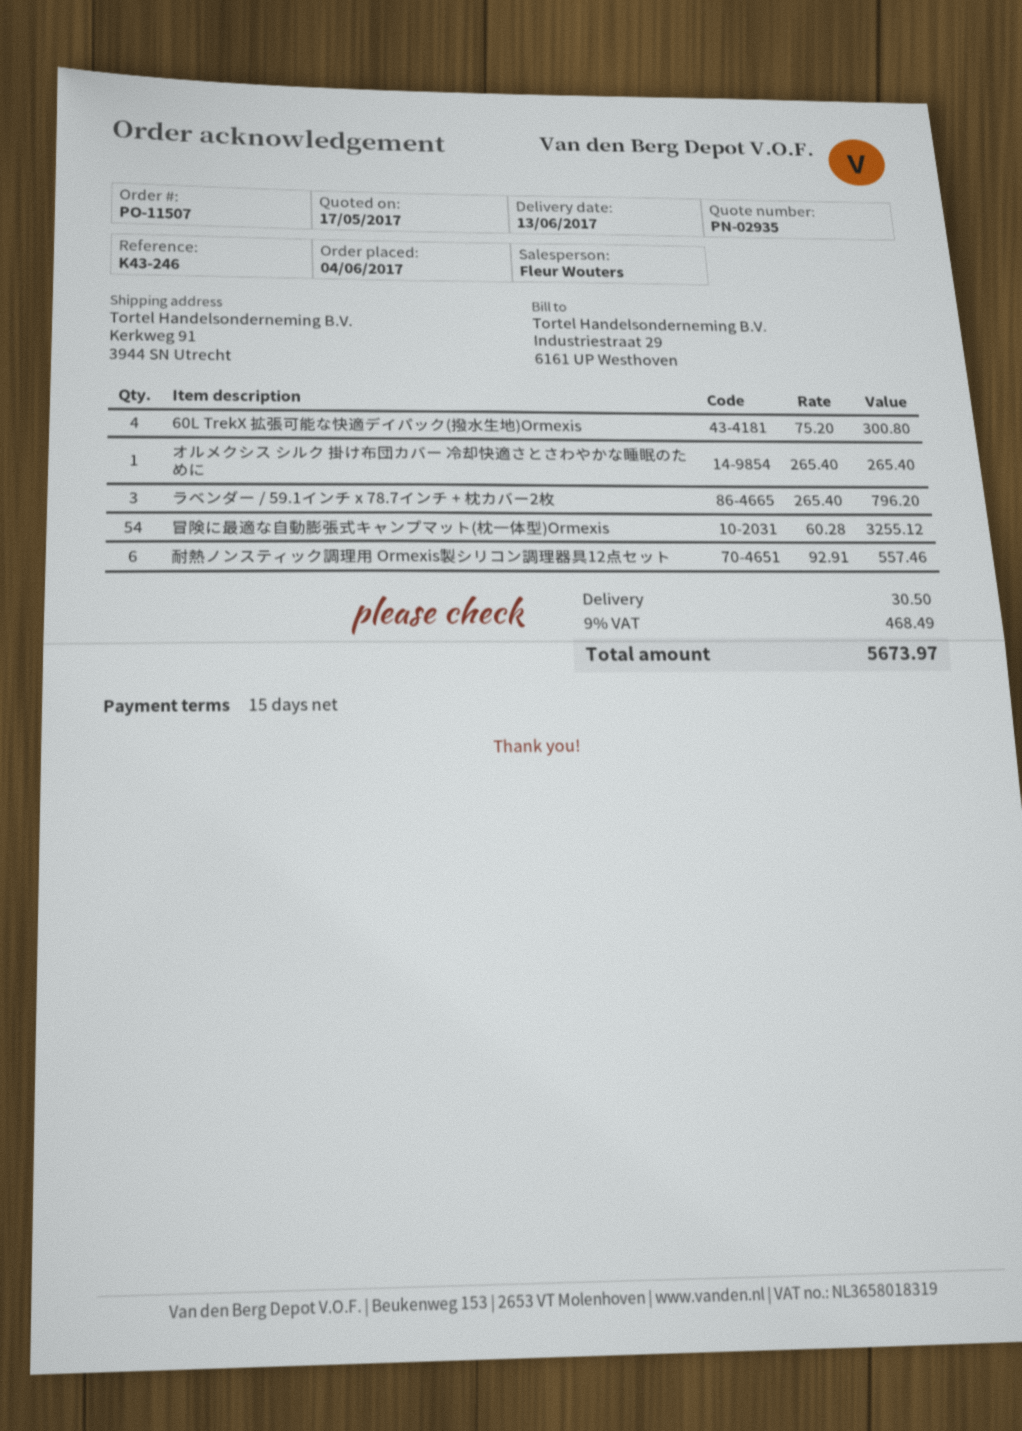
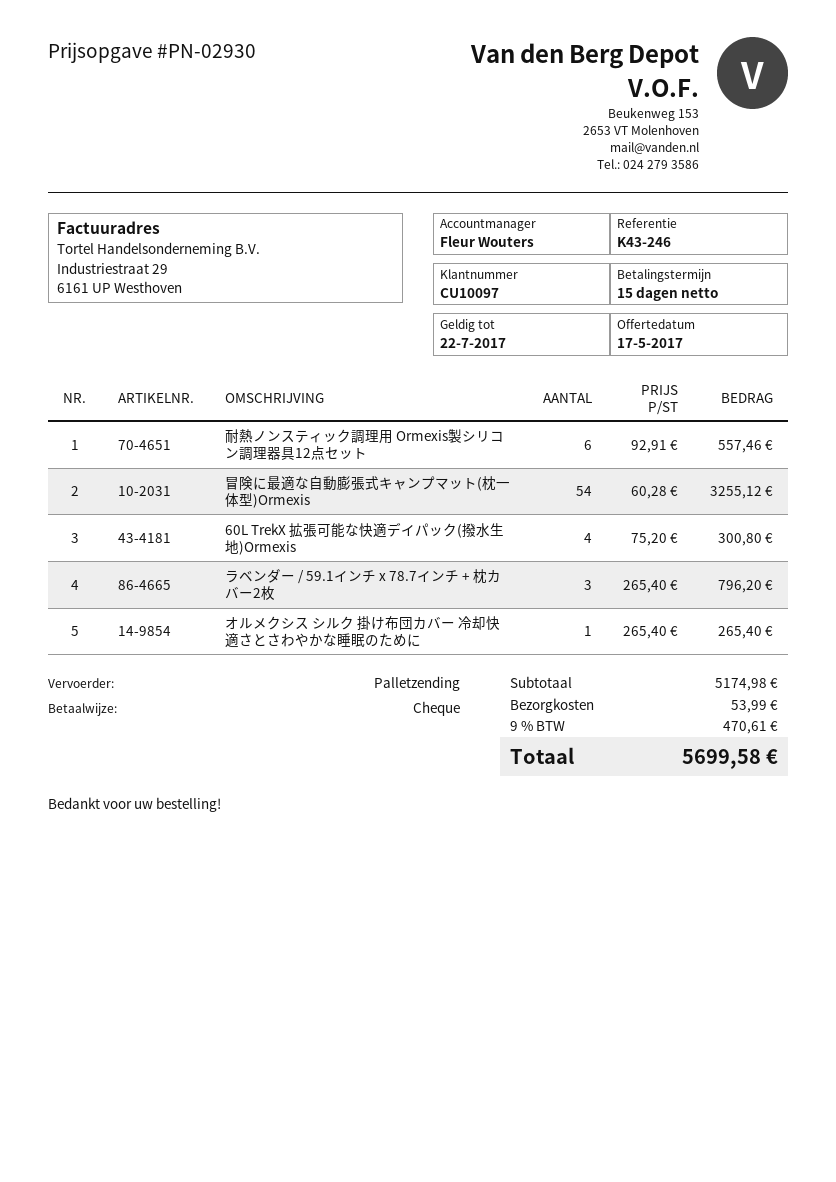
quote number: PN-02935 -> PN-02930
shipping: 30.50 -> 53.99
tax: 9% = 468.49 -> 9% = 470.61
total: 5673.97 -> 5699.58

